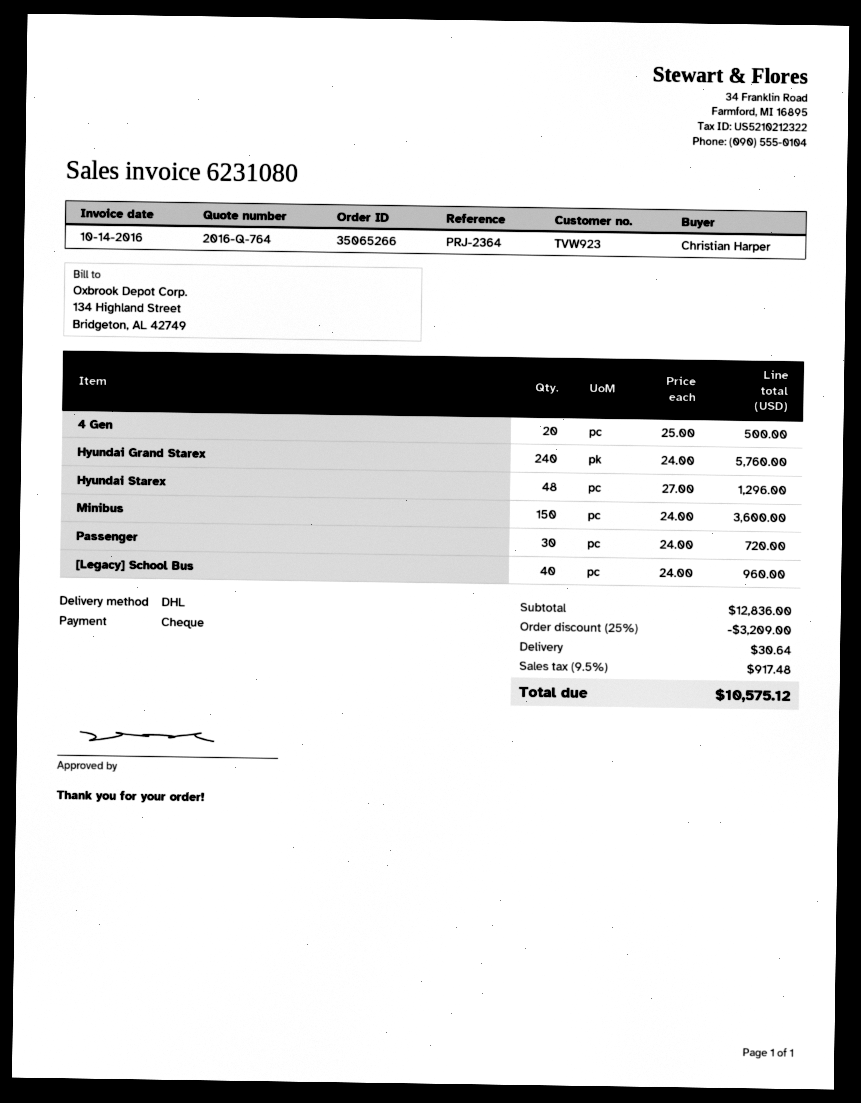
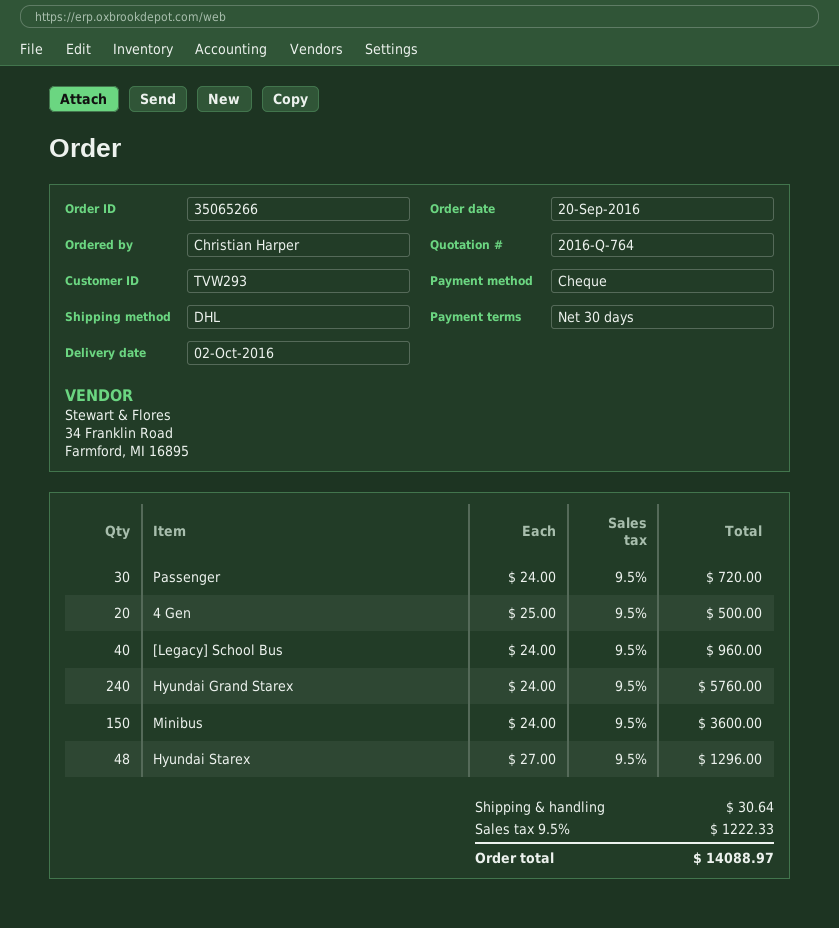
customer number: TVW923 -> TVW293
discount: 25% = 3209.00 -> none
tax: 9.5% = 917.48 -> 9.5% = 1222.33
total: 10575.12 -> 14088.97

